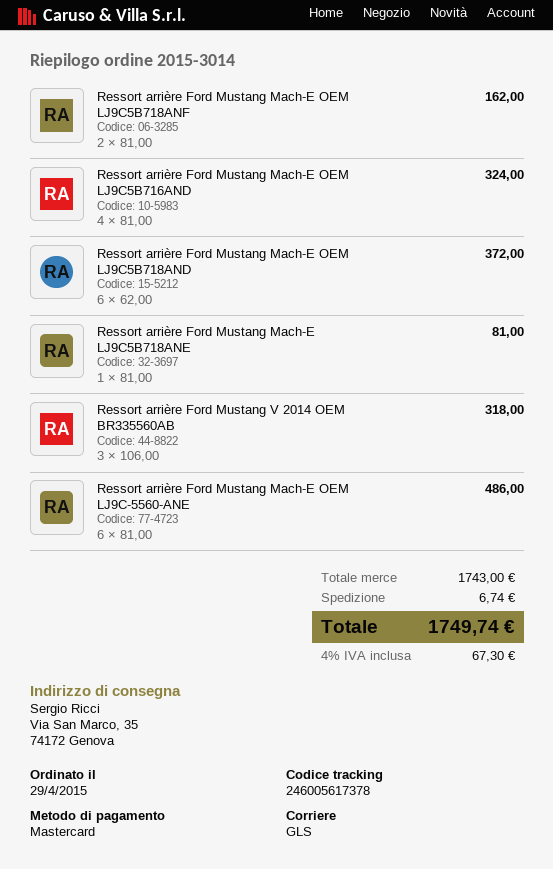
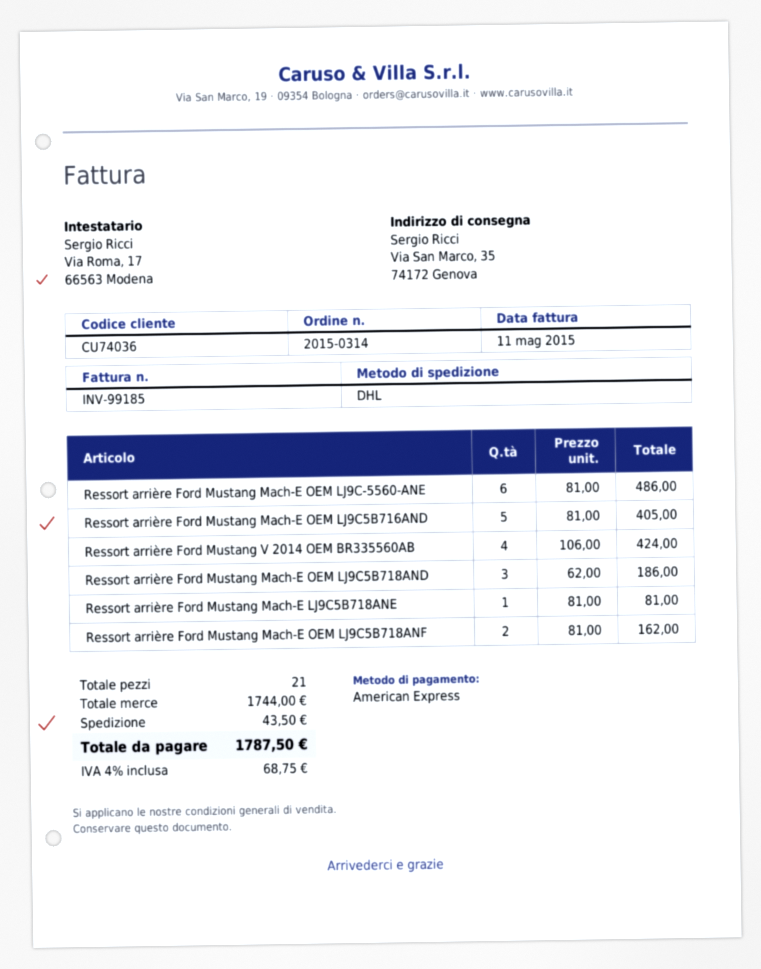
order number: 2015-3014 -> 2015-0314
payment method: Mastercard -> American Express
shipping method: GLS -> DHL
Ressort arrière Ford Mustang Mach-E OEM LJ9C5B716AND: 4 x 81.00 = 324.00 -> 5 x 81.00 = 405.00
Ressort arrière Ford Mustang Mach-E OEM LJ9C5B718AND: 6 x 62.00 = 372.00 -> 3 x 62.00 = 186.00
Ressort arrière Ford Mustang V 2014 OEM BR335560AB: 3 x 106.00 = 318.00 -> 4 x 106.00 = 424.00
subtotal: 1743.00 -> 1744.00
shipping: 6.74 -> 43.50
tax: 4% = 67.30 -> 4% = 68.75
total: 1749.74 -> 1787.50

